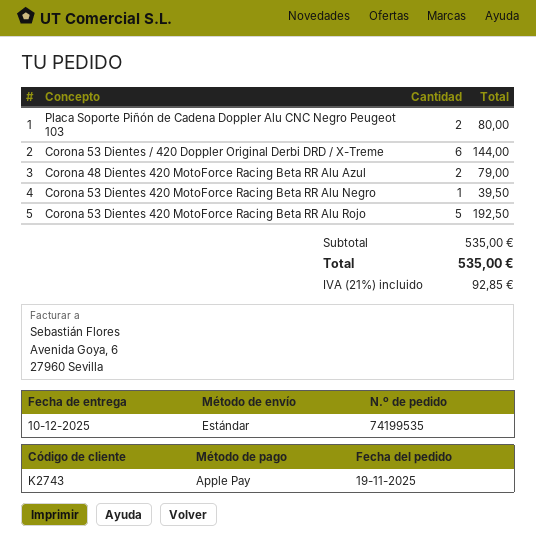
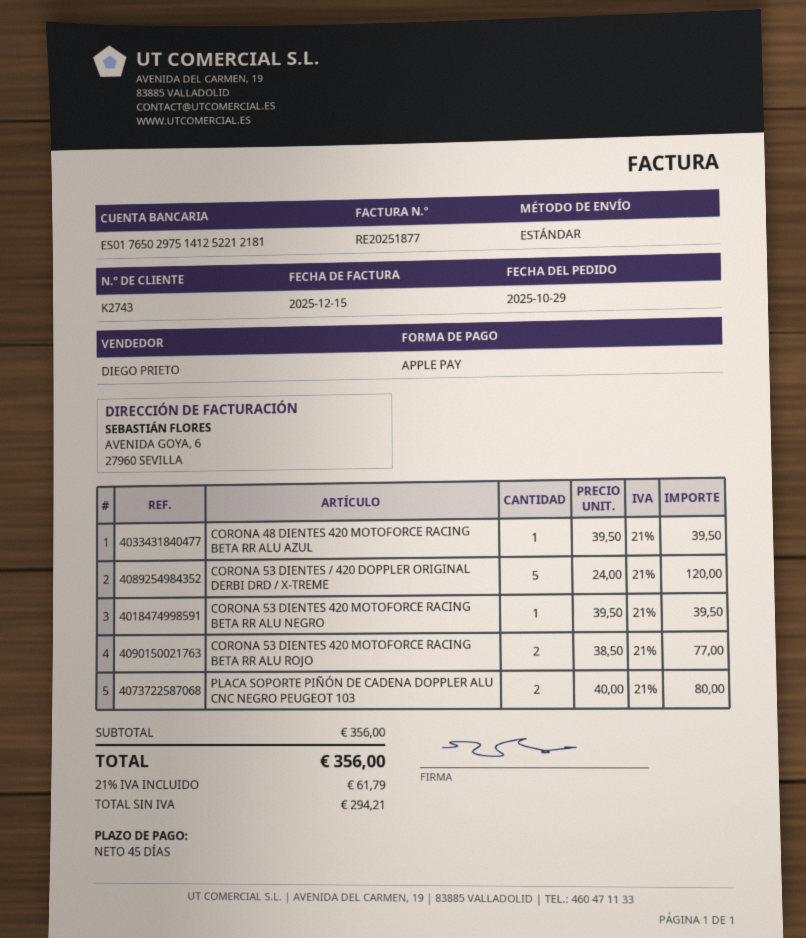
order date: 2025-11-19 -> 2025-10-29
Corona 53 Dientes / 420 Doppler Original Derbi DRD / X-Treme: 6 for 144.00 -> 5 for 120.00
Corona 48 Dientes 420 MotoForce Racing Beta RR Alu Azul: 2 for 79.00 -> 1 for 39.50
Corona 53 Dientes 420 MotoForce Racing Beta RR Alu Rojo: 5 for 192.50 -> 2 for 77.00
subtotal: 535.00 -> 356.00
tax: 21% = 92.85 -> 21% = 61.79
total: 535.00 -> 356.00

